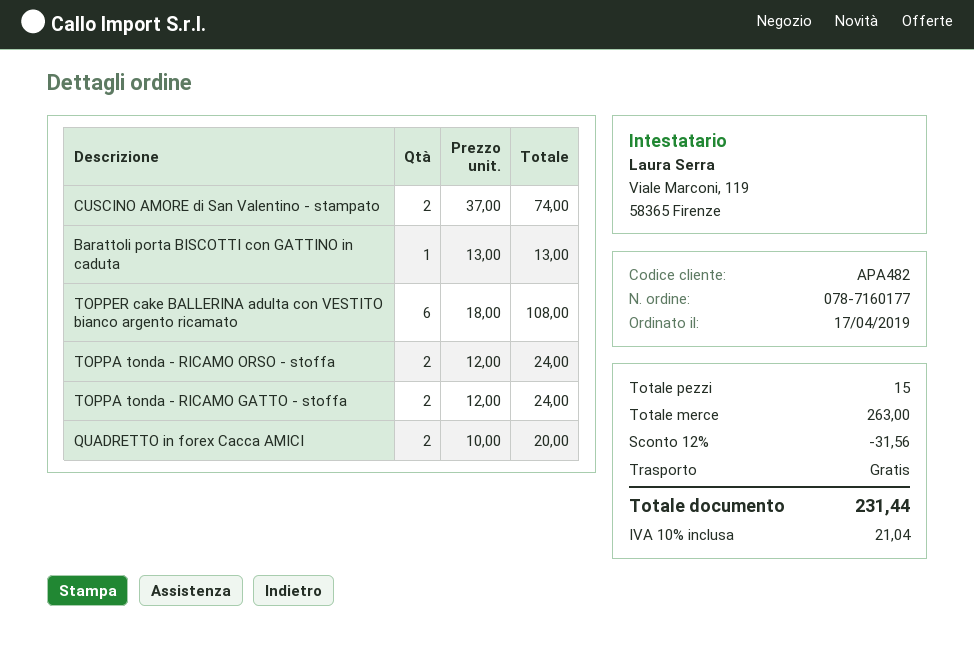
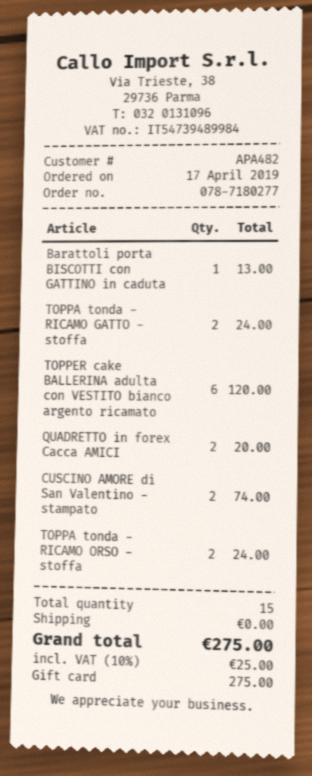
order number: 078-7160177 -> 078-7180277
TOPPER cake BALLERINA adulta con VESTITO bianco argento ricamato: 6 for 108.00 -> 6 for 120.00
discount: 12% = 31.56 -> none
tax: 10% = 21.04 -> 10% = 25.00
total: 231.44 -> 275.00

